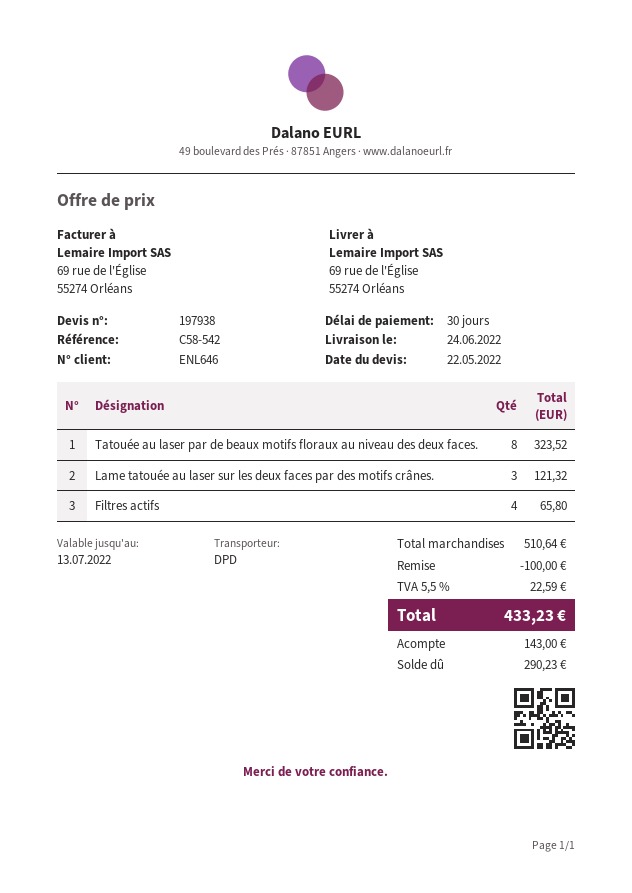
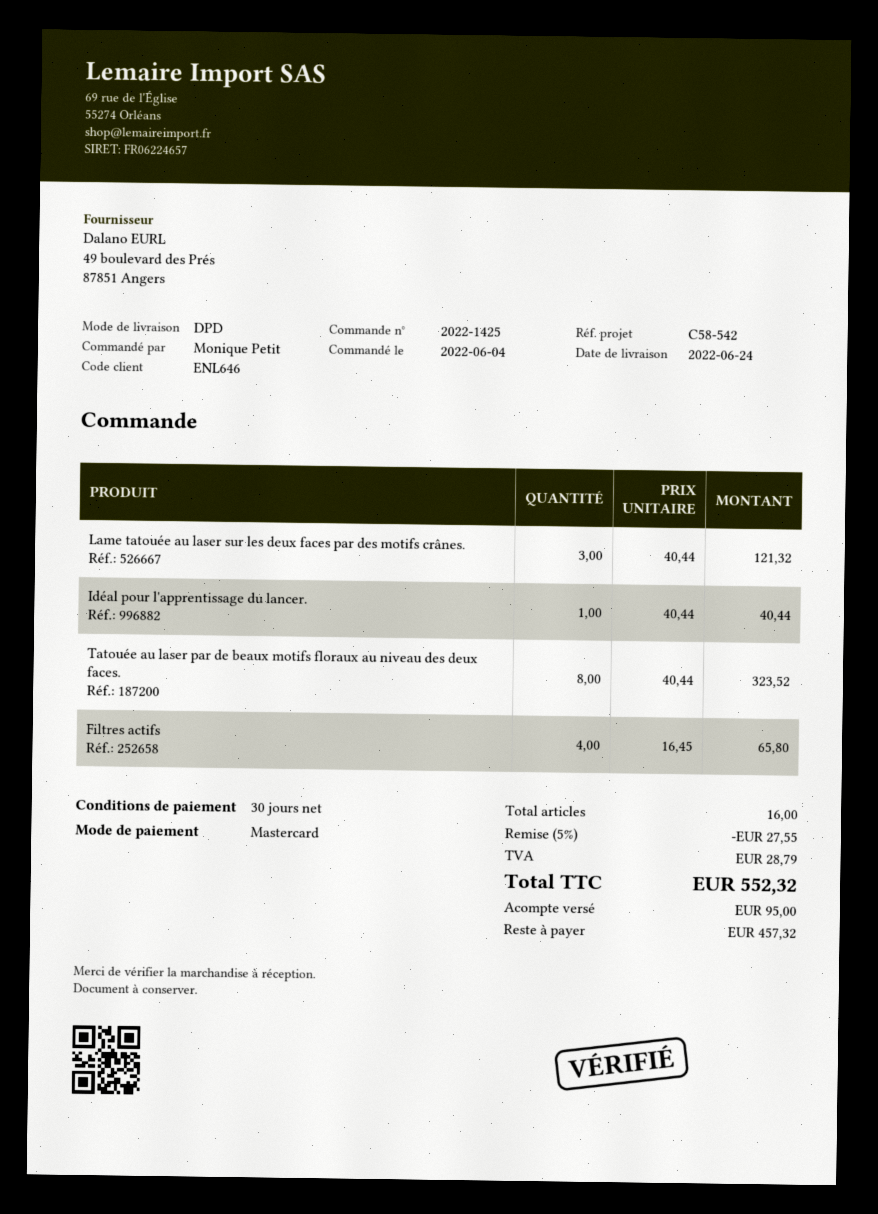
Idéal pour l'apprentissage du lancer.: none -> 1 for 40.44
discount: 100.00 -> 27.55
tax: 22.59 -> 28.79
total: 433.23 -> 552.32
deposit: 143.00 -> 95.00
balance: 290.23 -> 457.32

